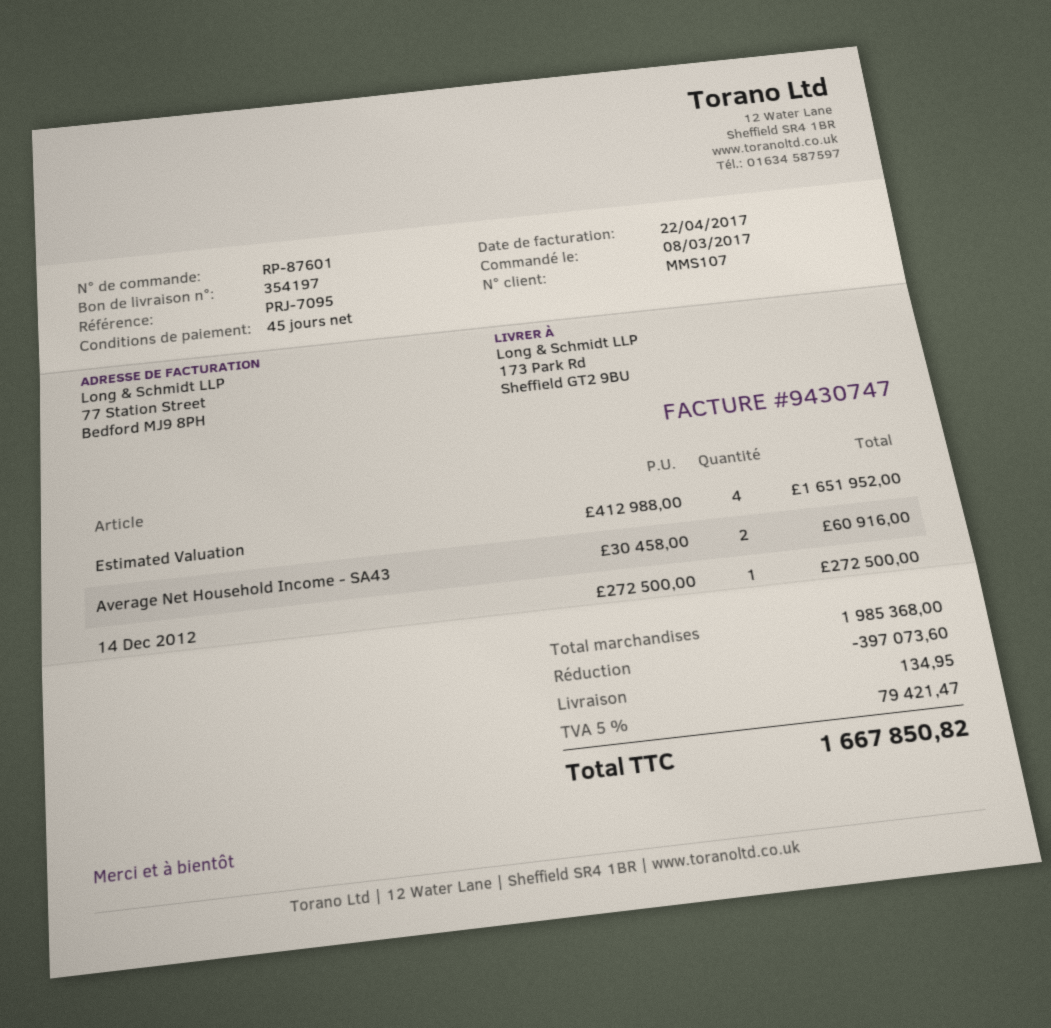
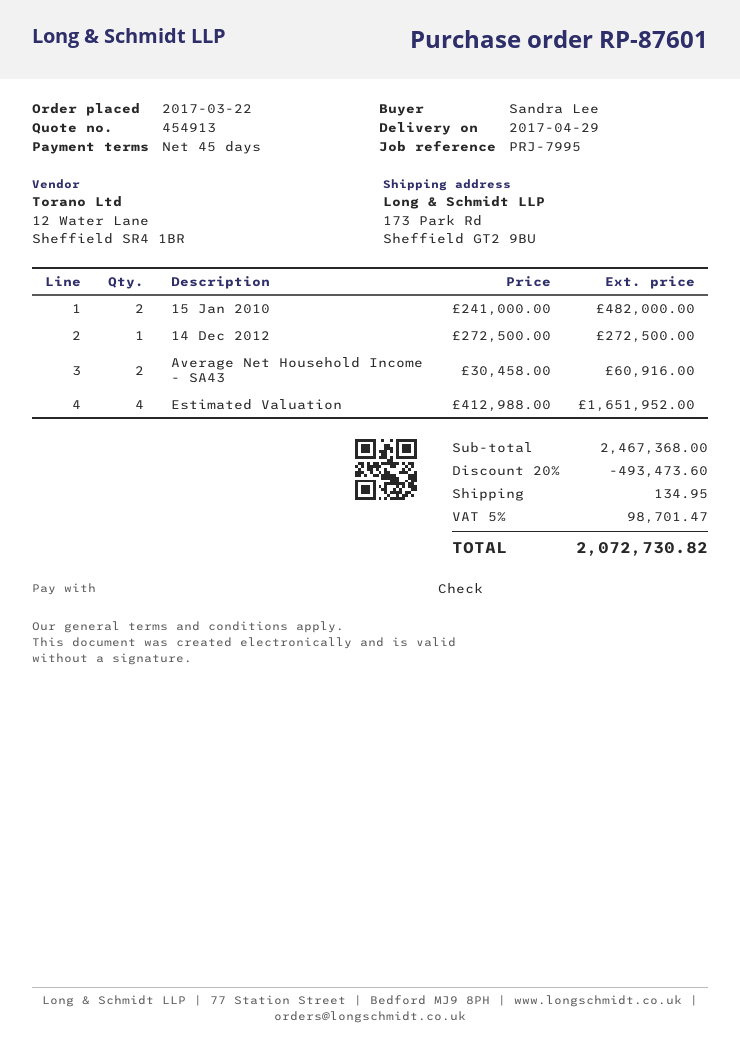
order date: 2017-03-08 -> 2017-03-22
reference: PRJ-7095 -> PRJ-7995
15 Jan 2010: none -> 2 x 241000.00 = 482000.00
subtotal: 1985368.00 -> 2467368.00
discount: 397073.60 -> 493473.60
tax: 5% = 79421.47 -> 5% = 98701.47
total: 1667850.82 -> 2072730.82

